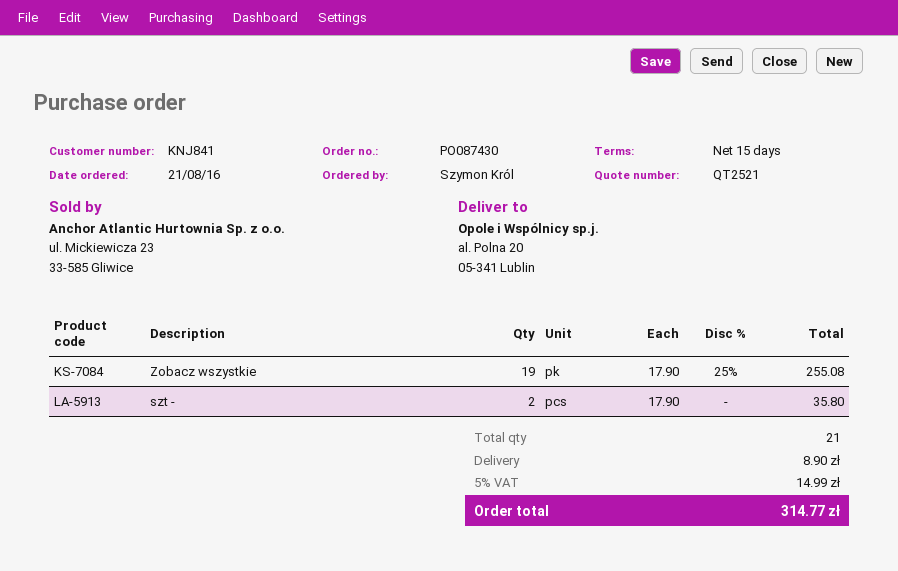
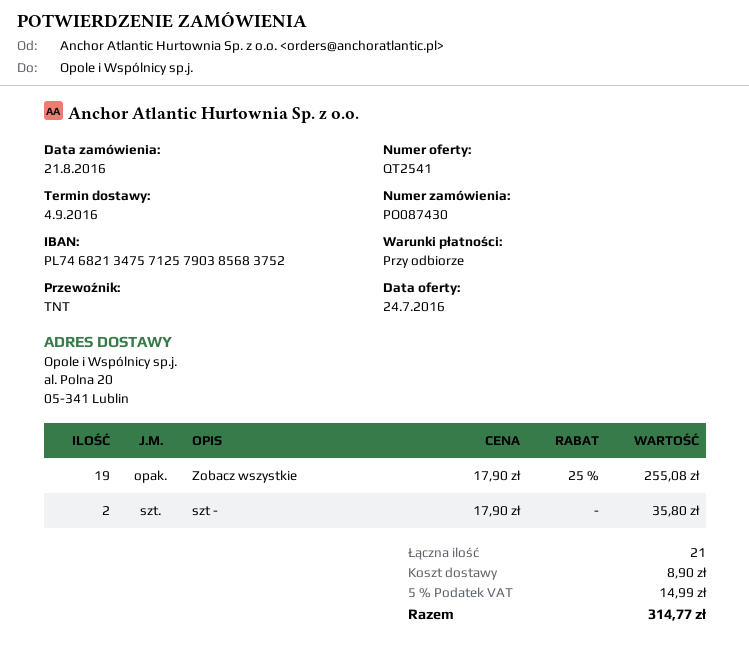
quote number: QT2521 -> QT2541
payment terms: 15 days -> on receipt

